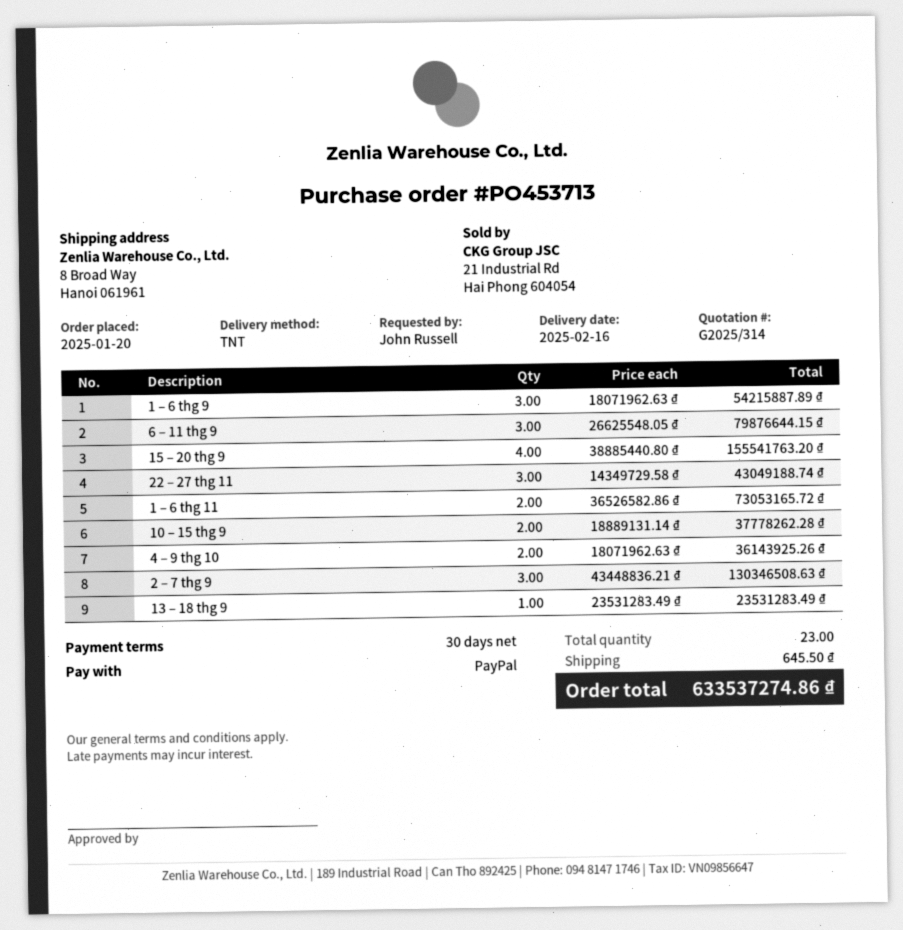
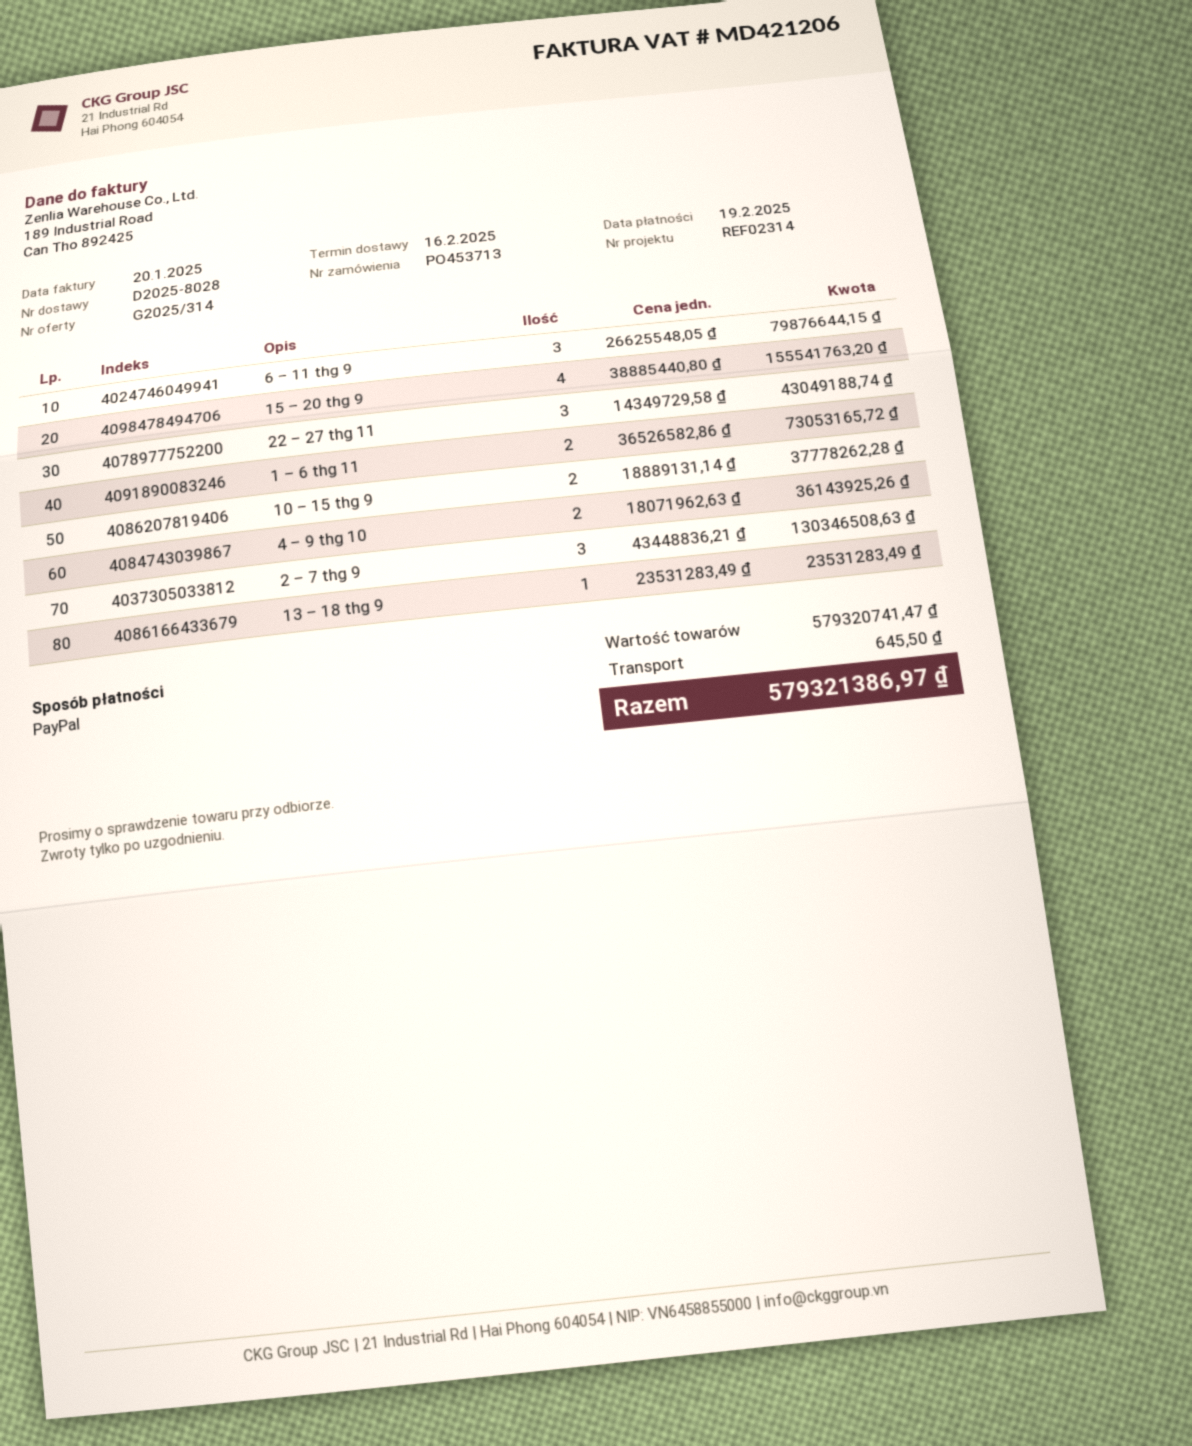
1 – 6 thg 9: 3 x 18071962.63 = 54215887.89 -> none
total: 633537274.86 -> 579321386.97

